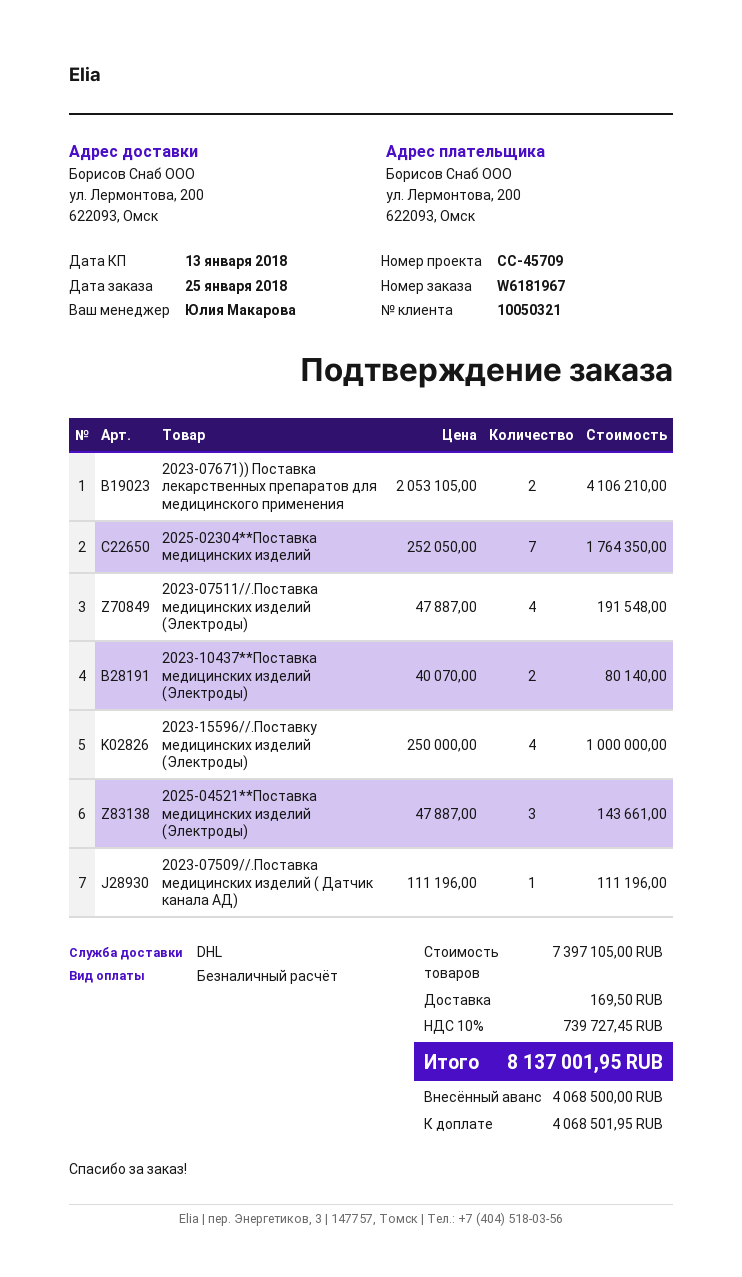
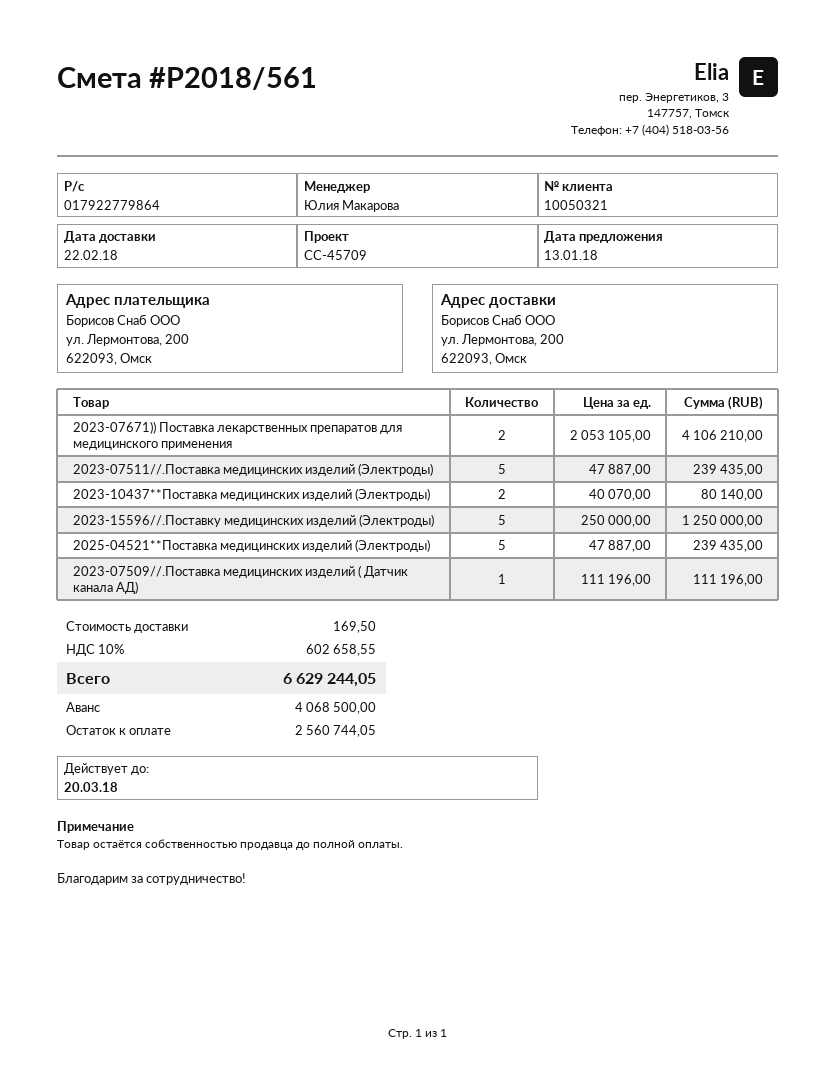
2025-02304**Поставка медицинских изделий: 7 x 252050.00 = 1764350.00 -> none
2023-07511//.Поставка медицинских изделий (Электроды): 4 x 47887.00 = 191548.00 -> 5 x 47887.00 = 239435.00
2023-15596//.Поставку медицинских изделий (Электроды): 4 x 250000.00 = 1000000.00 -> 5 x 250000.00 = 1250000.00
2025-04521**Поставка медицинских изделий (Электроды): 3 x 47887.00 = 143661.00 -> 5 x 47887.00 = 239435.00
tax: 10% = 739727.45 -> 10% = 602658.55
total: 8137001.95 -> 6629244.05
balance: 4068501.95 -> 2560744.05

